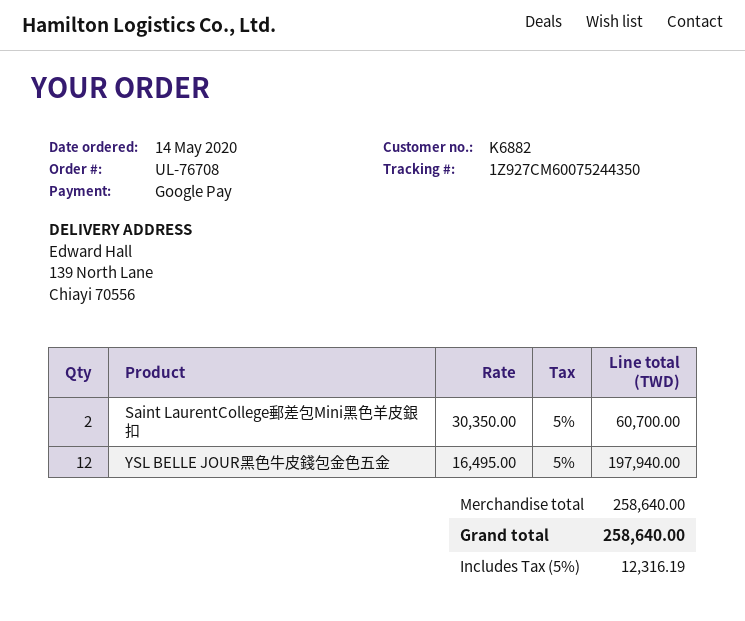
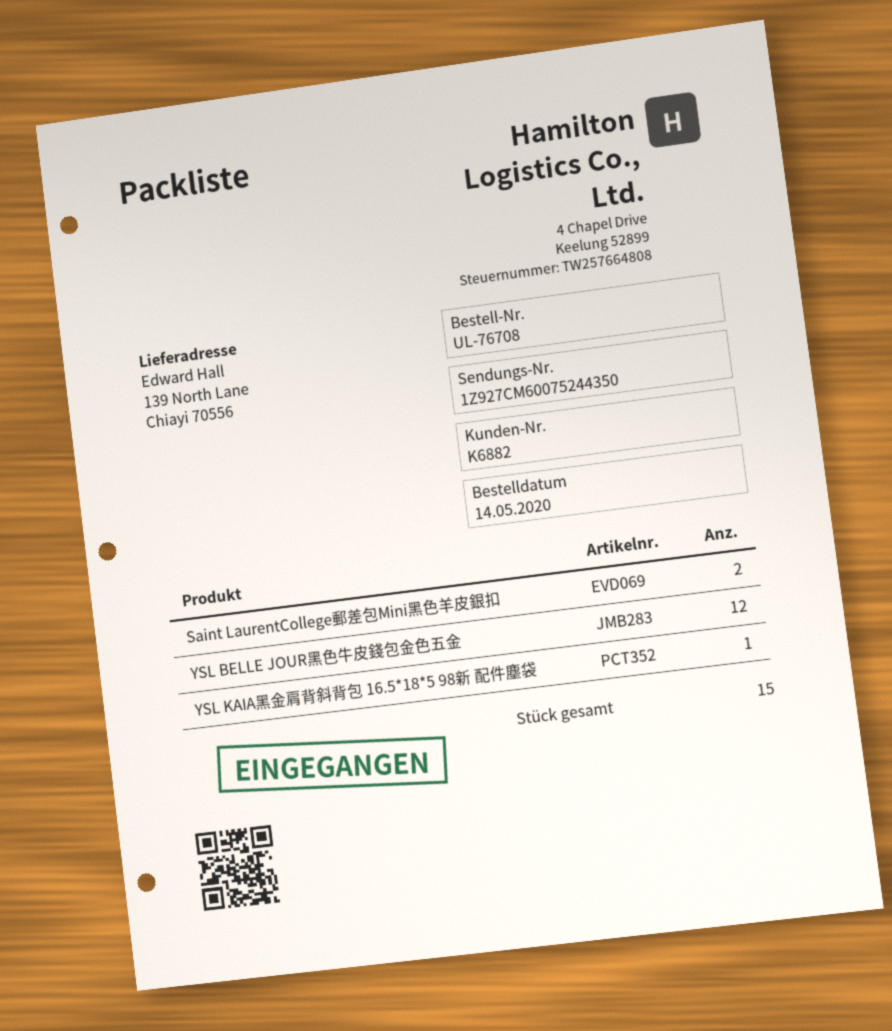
YSL KAIA黑金肩背斜背包 16.5*18*5 98新 配件塵袋: none -> 1

